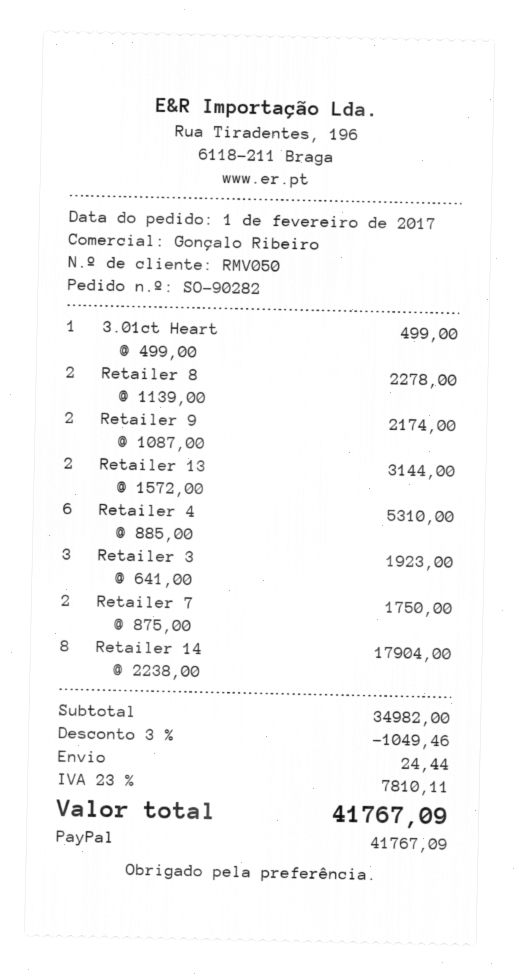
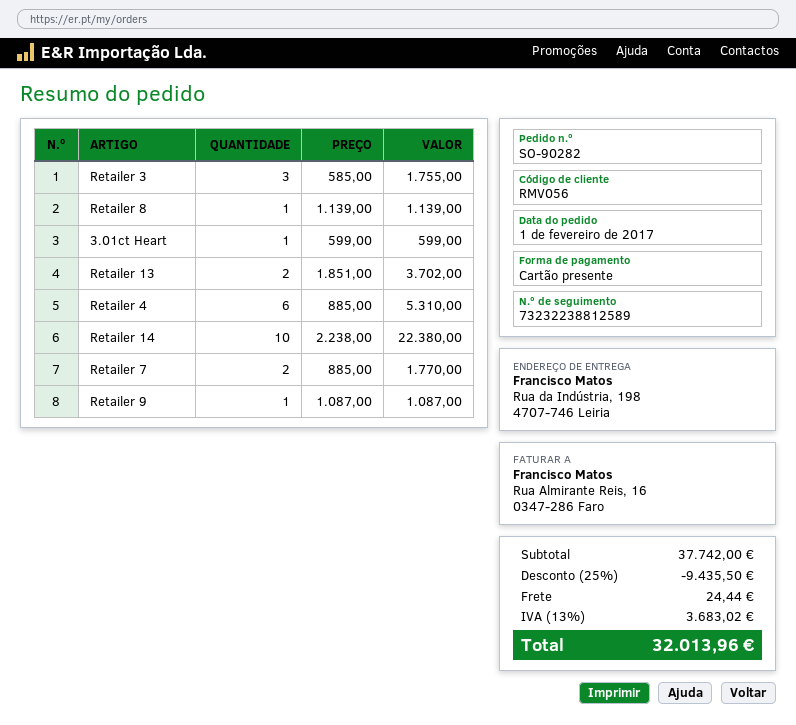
customer number: RMV050 -> RMV056
payment method: PayPal -> gift card
3.01ct Heart: 1 x 499.00 = 499.00 -> 1 x 599.00 = 599.00
Retailer 8: 2 x 1139.00 = 2278.00 -> 1 x 1139.00 = 1139.00
Retailer 9: 2 x 1087.00 = 2174.00 -> 1 x 1087.00 = 1087.00
Retailer 13: 2 x 1572.00 = 3144.00 -> 2 x 1851.00 = 3702.00
Retailer 3: 3 x 641.00 = 1923.00 -> 3 x 585.00 = 1755.00
Retailer 7: 2 x 875.00 = 1750.00 -> 2 x 885.00 = 1770.00
Retailer 14: 8 x 2238.00 = 17904.00 -> 10 x 2238.00 = 22380.00
subtotal: 34982.00 -> 37742.00
discount: 3% = 1049.46 -> 25% = 9435.50
tax: 23% = 7810.11 -> 13% = 3683.02
total: 41767.09 -> 32013.96

